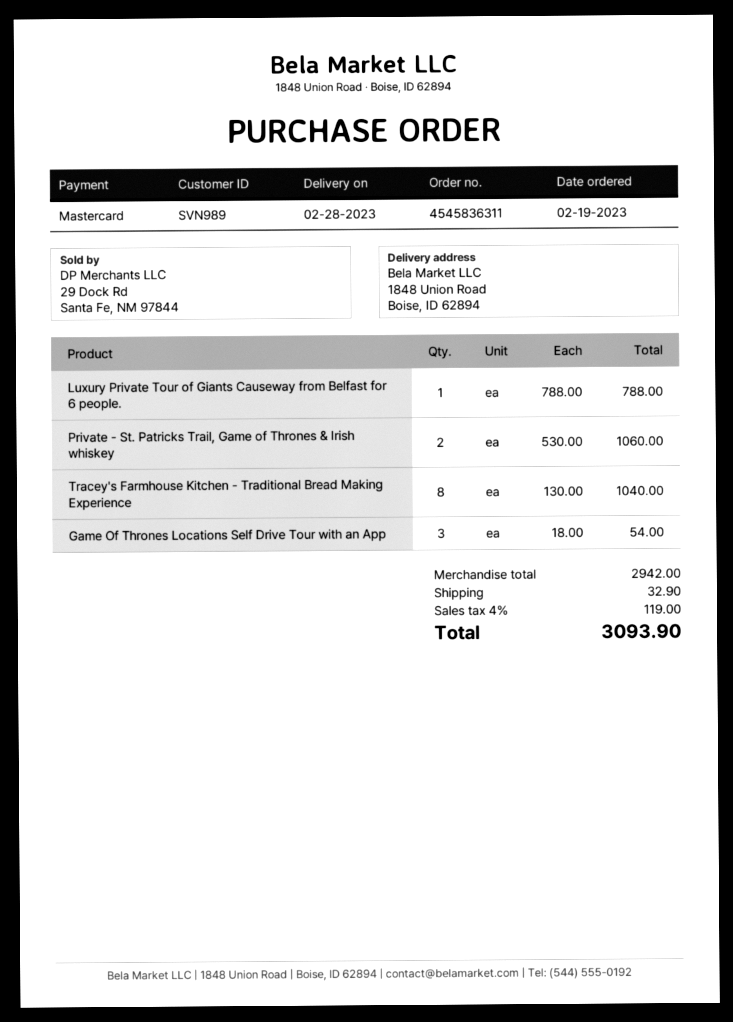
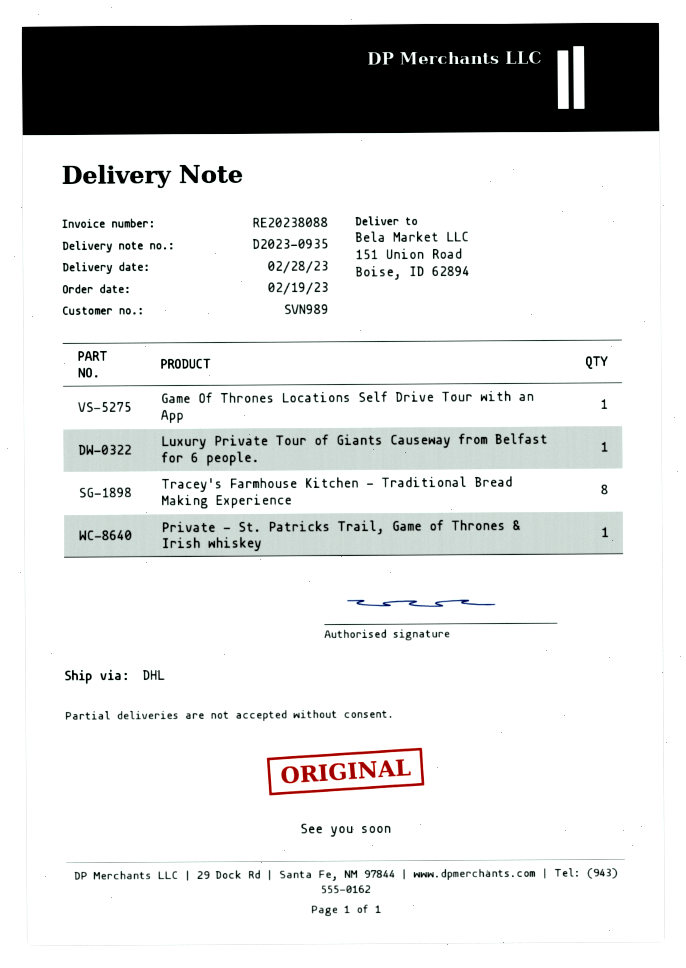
ship to: 1848 Union Road, Boise, ID 62894 -> 151 Union Road, Boise, ID 62894
Private - St. Patricks Trail, Game of Thrones & Irish whiskey: 2 -> 1
Game Of Thrones Locations Self Drive Tour with an App: 3 -> 1

